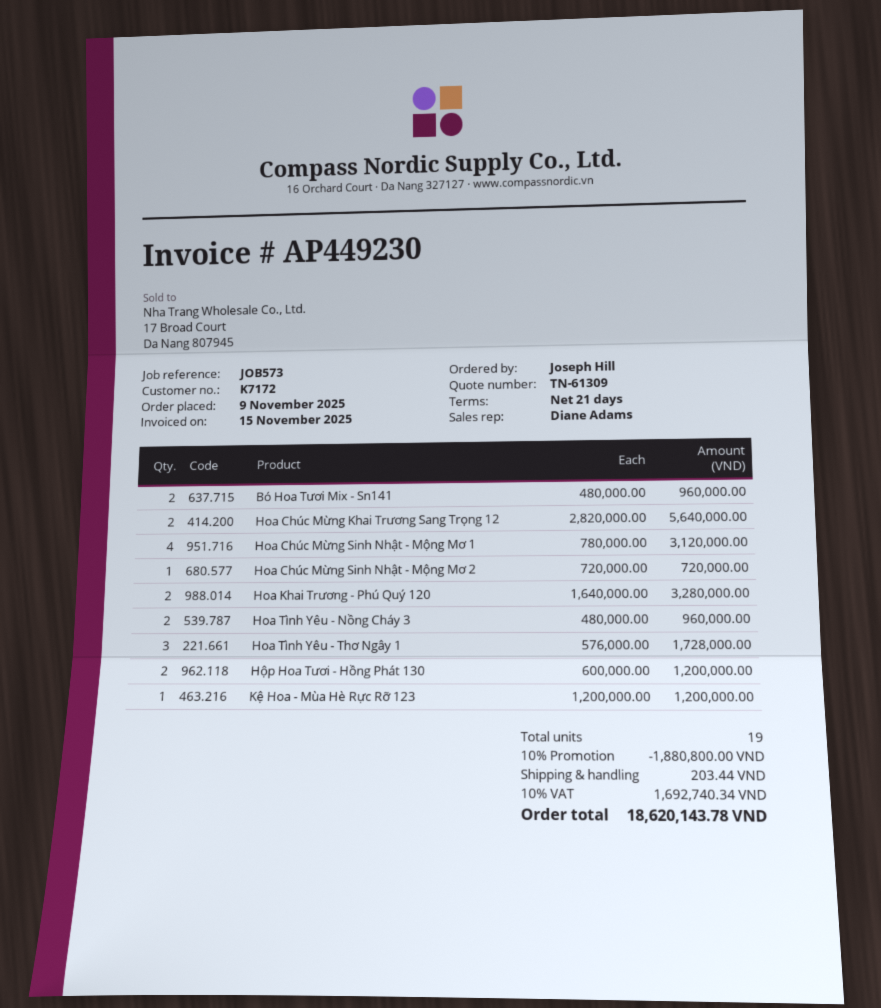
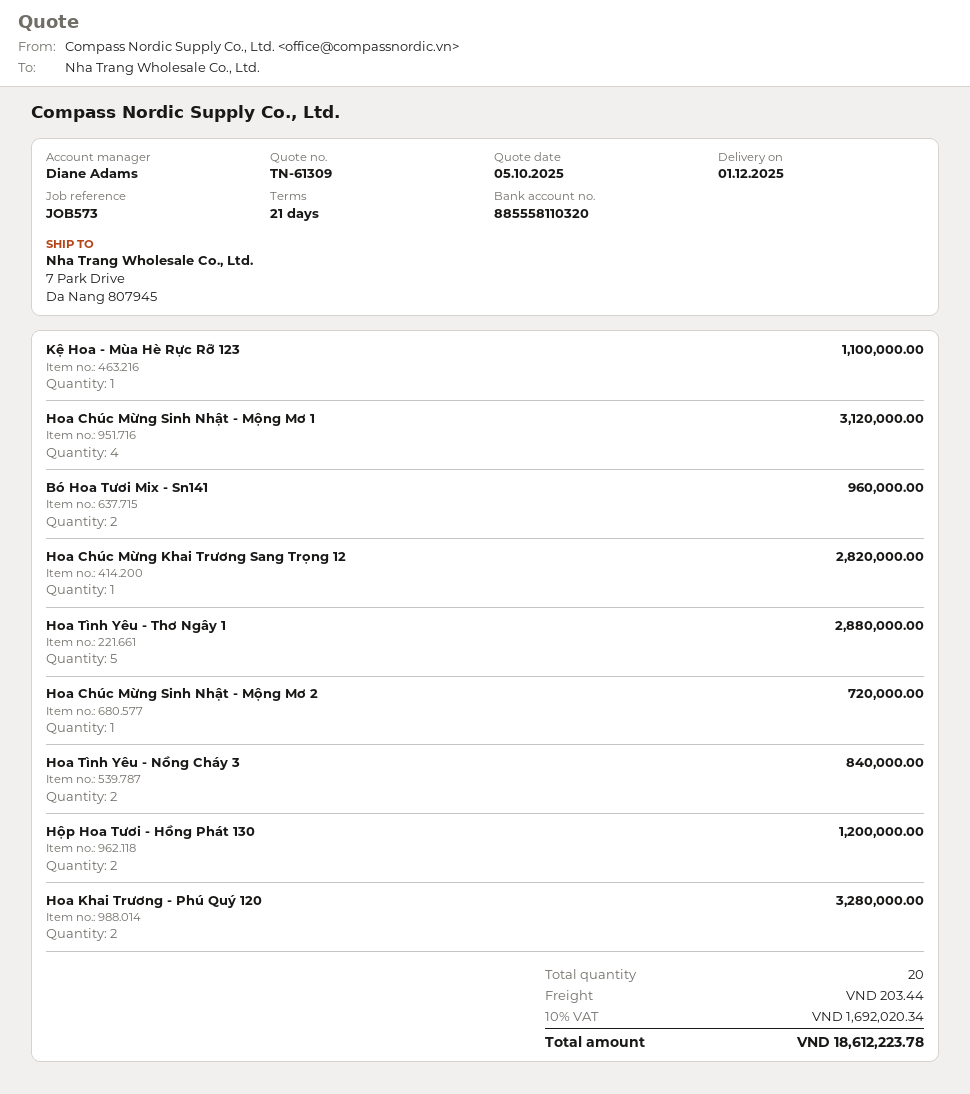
Hoa Chúc Mừng Khai Trương Sang Trọng 12: 2 for 5640000.00 -> 1 for 2820000.00
Hoa Tình Yêu - Nồng Cháy 3: 2 for 960000.00 -> 2 for 840000.00
Hoa Tình Yêu - Thơ Ngây 1: 3 for 1728000.00 -> 5 for 2880000.00
Kệ Hoa - Mùa Hè Rực Rỡ 123: 1 for 1200000.00 -> 1 for 1100000.00
total quantity: 19 -> 20
discount: 10% = 1880800.00 -> none
tax: 10% = 1692740.34 -> 10% = 1692020.34
total: 18620143.78 -> 18612223.78

